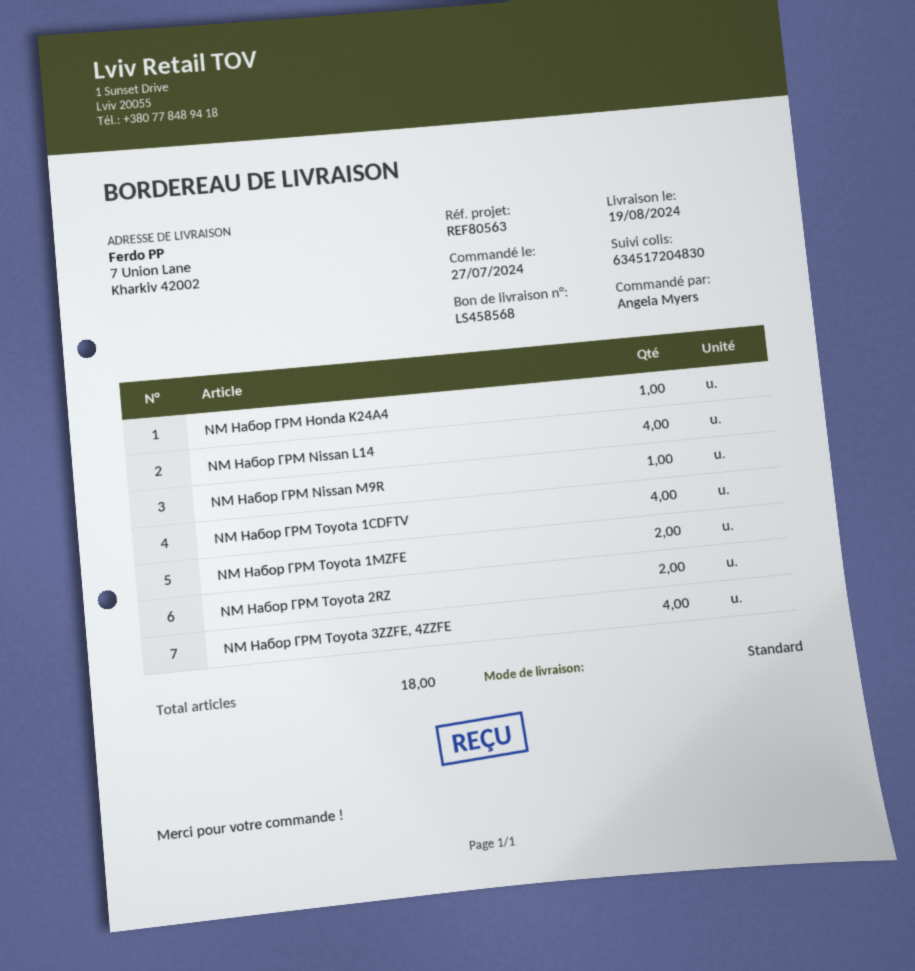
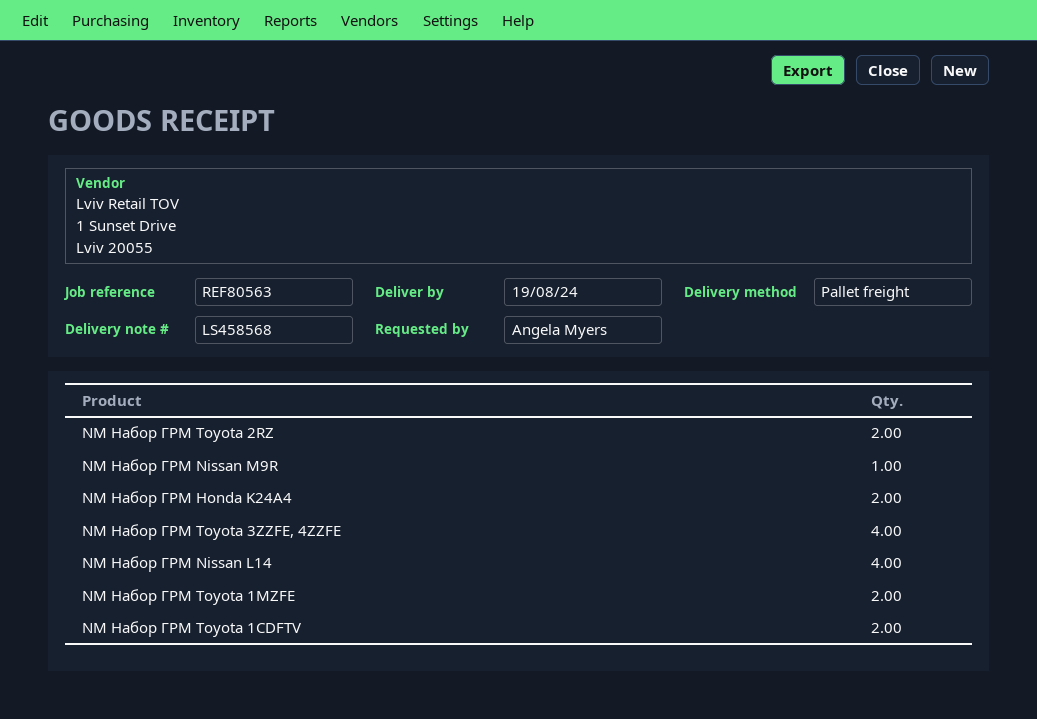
shipping method: standard -> pallet freight
NM Набор ГРМ Honda K24A4: 1 -> 2
NM Набор ГРМ Toyota 1CDFTV: 4 -> 2

